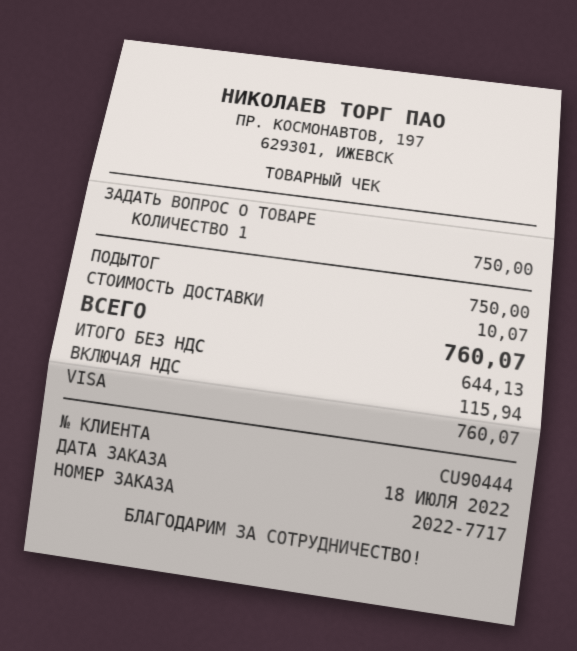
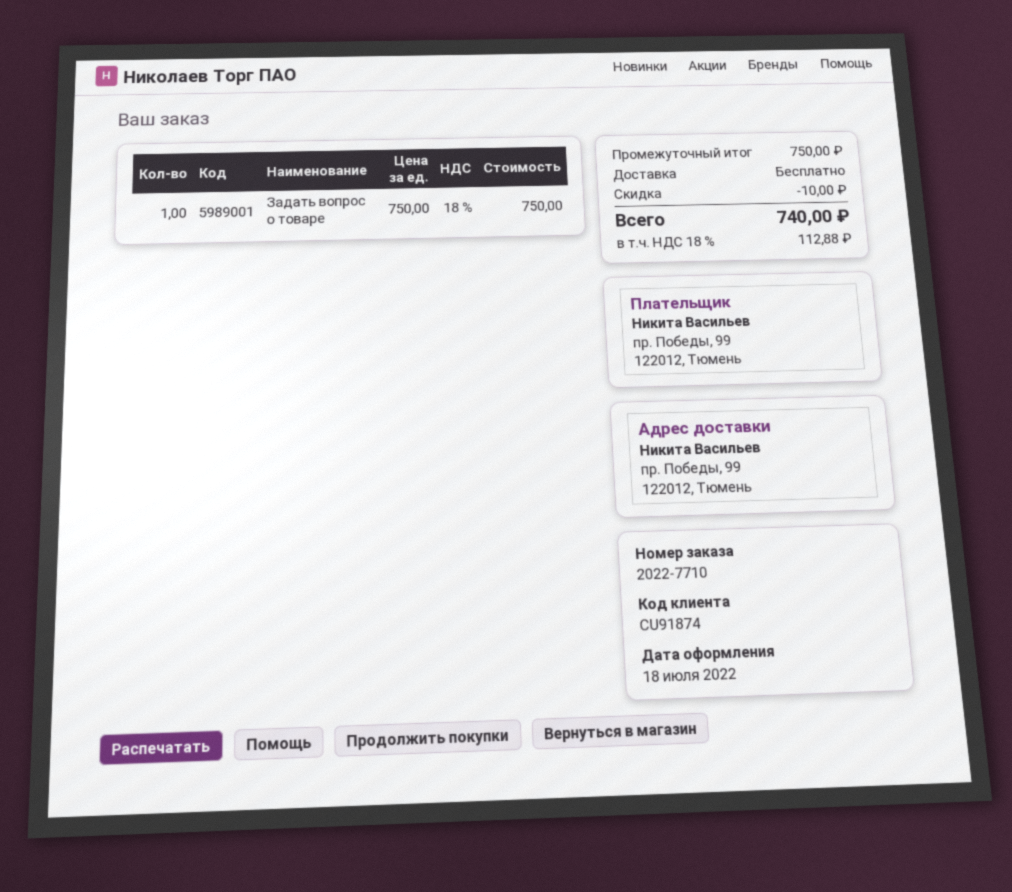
order number: 2022-7717 -> 2022-7710
customer number: CU90444 -> CU91874
discount: none -> 10.00
shipping: 10.07 -> 0.00
tax: 115.94 -> 112.88
total: 760.07 -> 740.00

